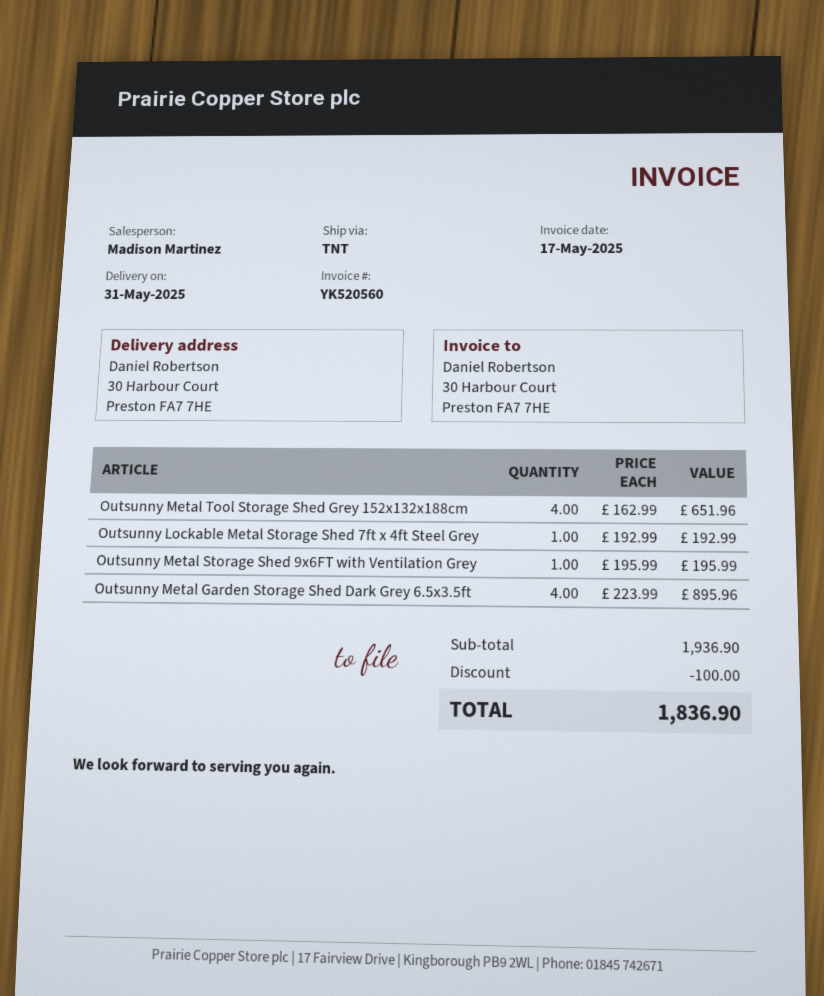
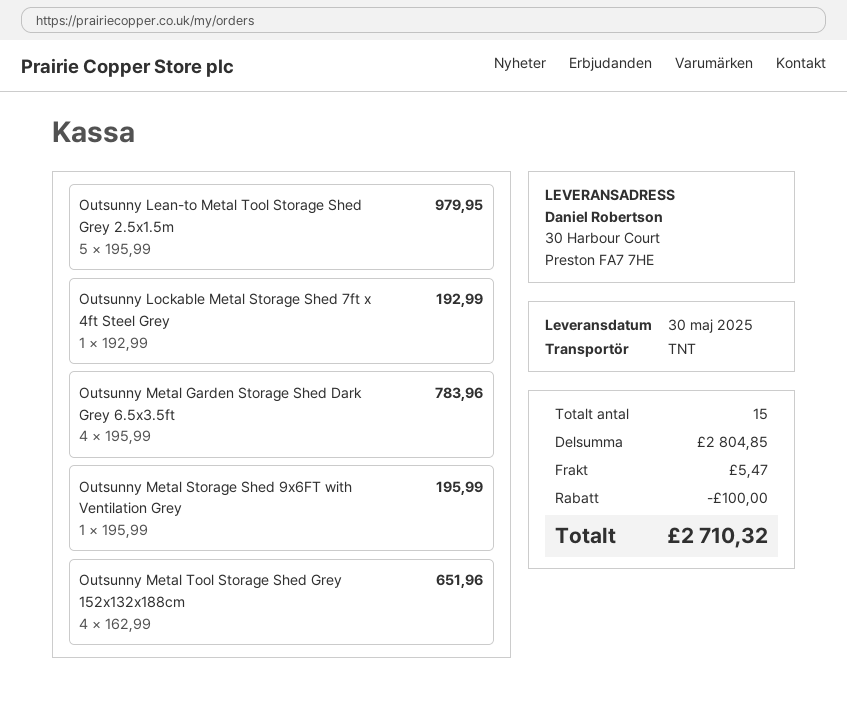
delivery date: 2025-05-31 -> 2025-05-30
Outsunny Metal Garden Storage Shed Dark Grey 6.5x3.5ft: 4 x 223.99 = 895.96 -> 4 x 195.99 = 783.96
Outsunny Lean-to Metal Tool Storage Shed Grey 2.5x1.5m: none -> 5 x 195.99 = 979.95
subtotal: 1936.90 -> 2804.85
shipping: none -> 5.47
total: 1836.90 -> 2710.32

